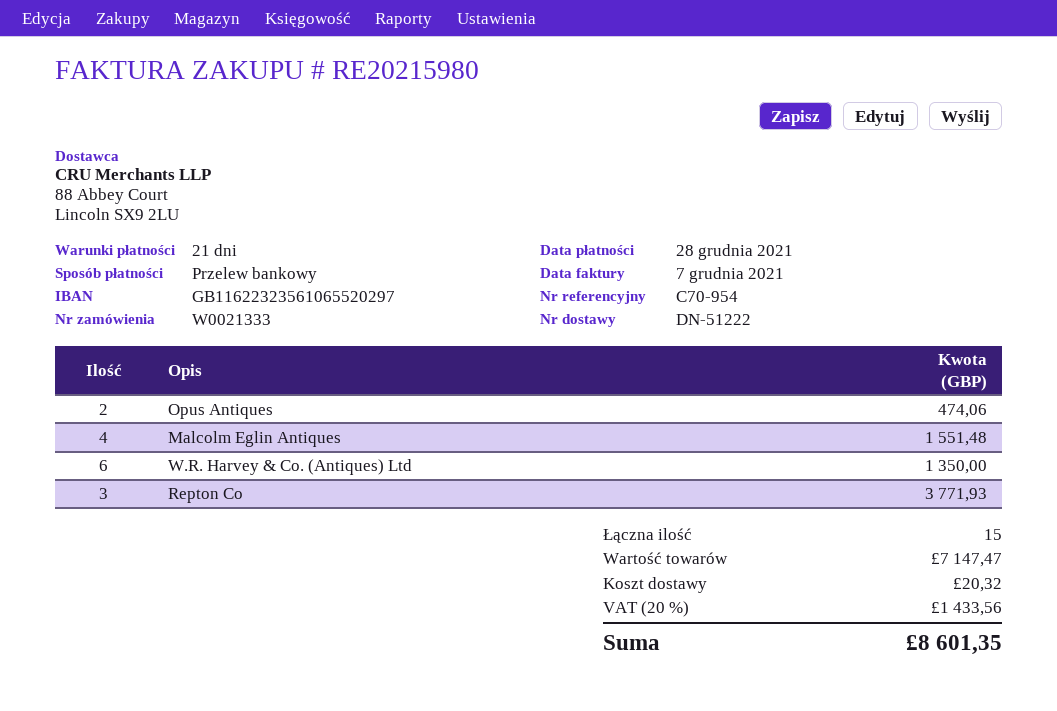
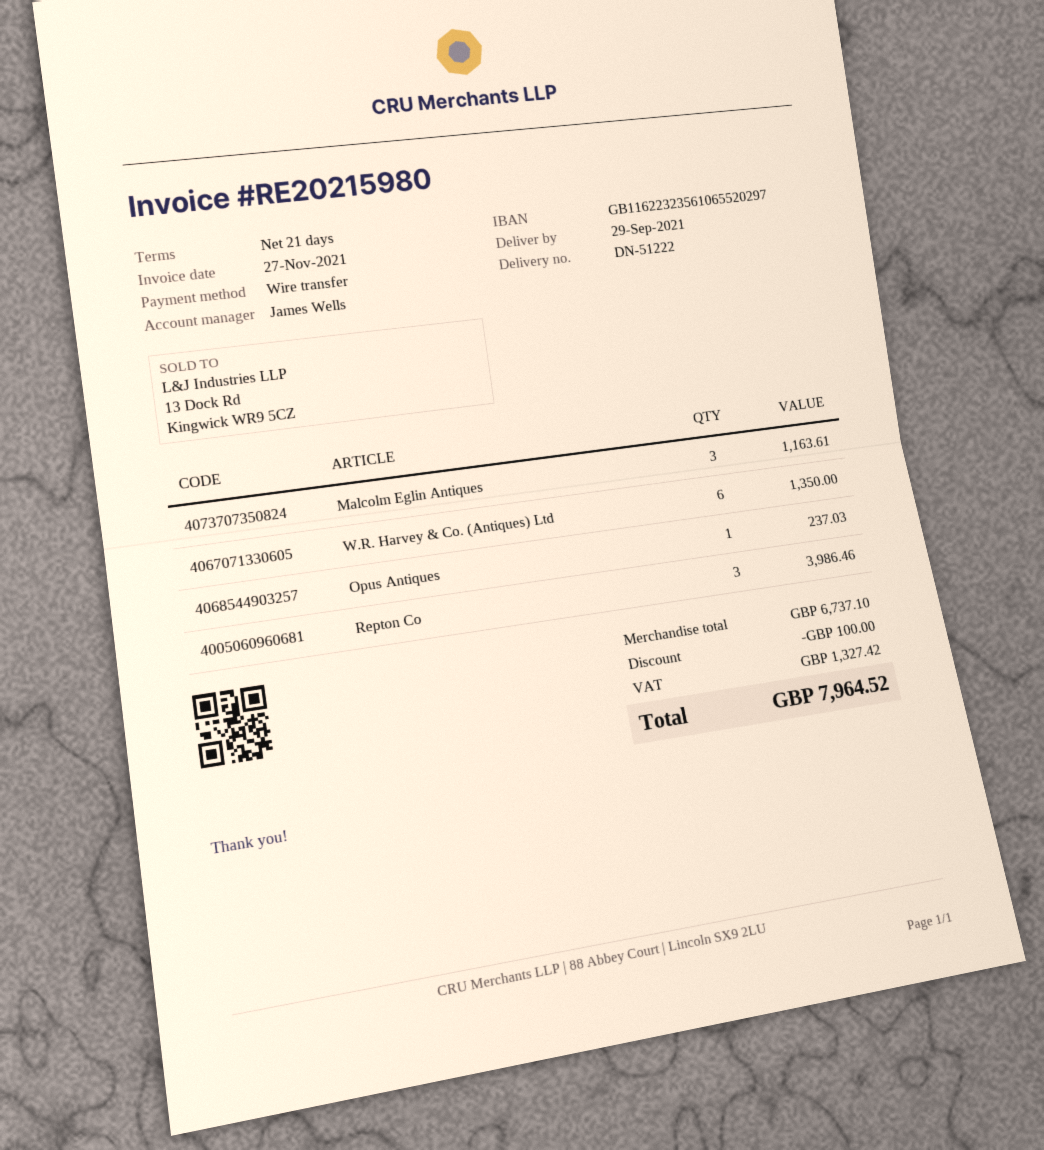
invoice date: 2021-12-07 -> 2021-11-27
Opus Antiques: 2 for 474.06 -> 1 for 237.03
Malcolm Eglin Antiques: 4 for 1551.48 -> 3 for 1163.61
Repton Co: 3 for 3771.93 -> 3 for 3986.46
subtotal: 7147.47 -> 6737.10
discount: none -> 100.00
shipping: 20.32 -> none
tax: 1433.56 -> 1327.42
total: 8601.35 -> 7964.52

